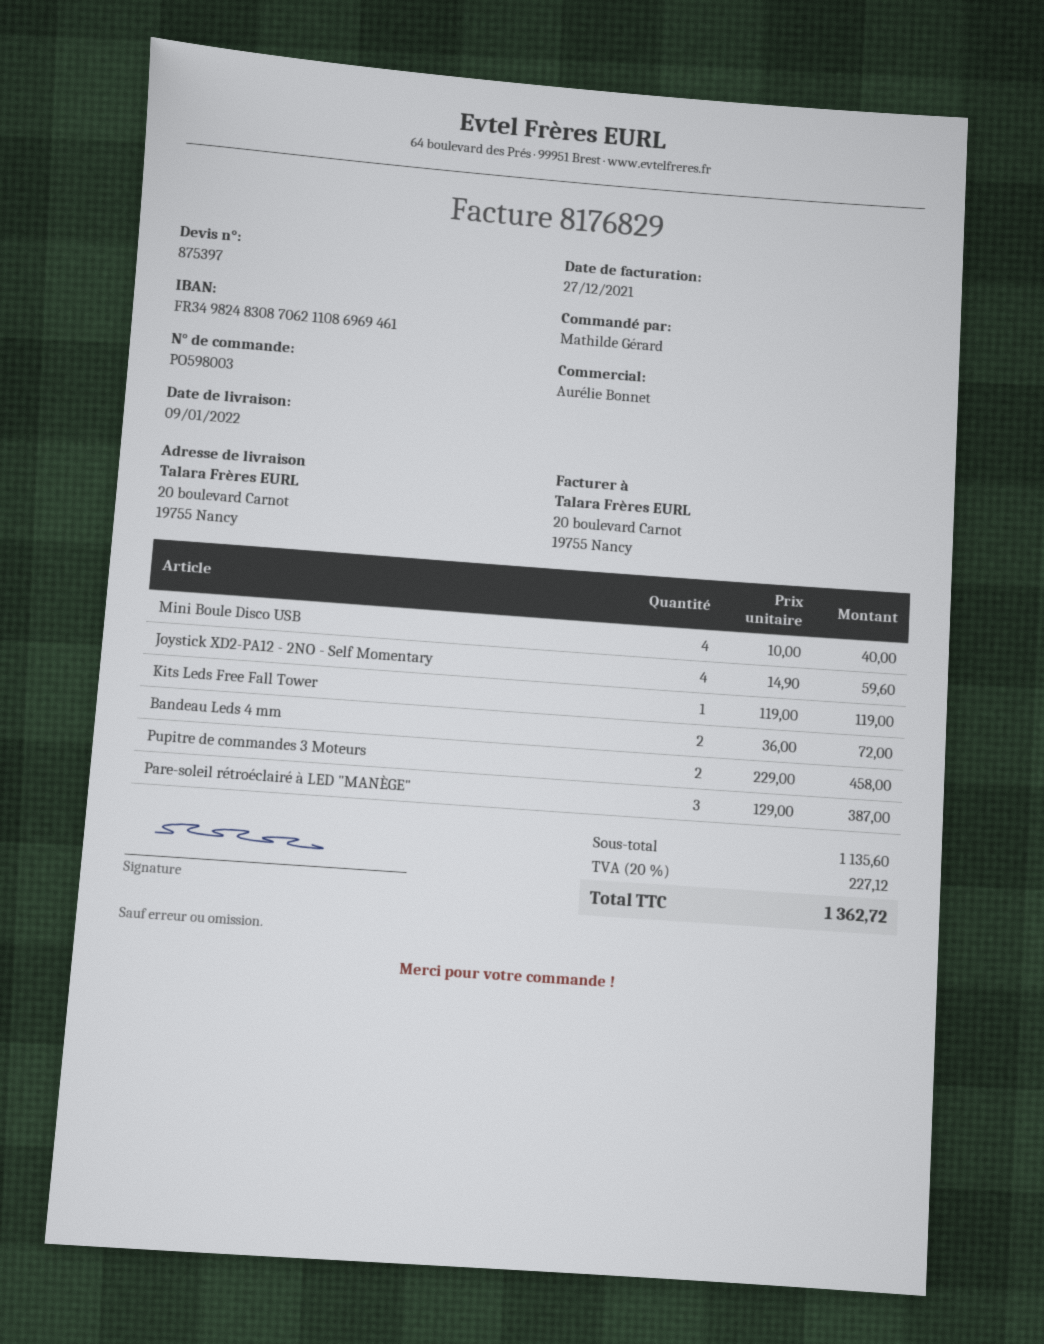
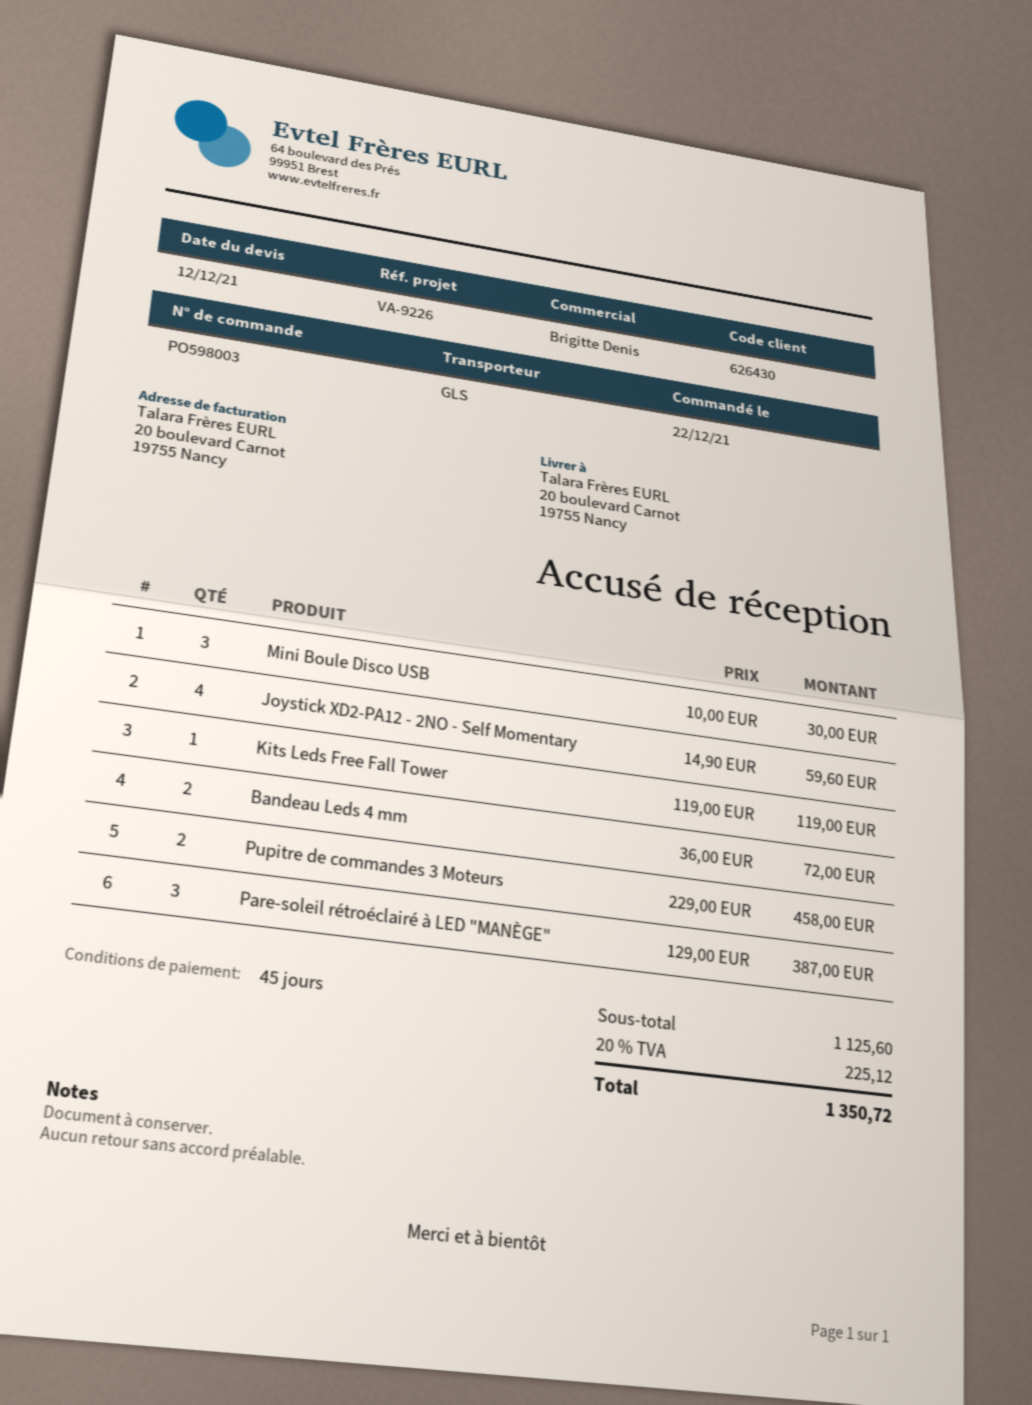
sales rep: Aurélie Bonnet -> Brigitte Denis
Mini Boule Disco USB: 4 x 10.00 = 40.00 -> 3 x 10.00 = 30.00
subtotal: 1135.60 -> 1125.60
tax: 20% = 227.12 -> 20% = 225.12
total: 1362.72 -> 1350.72

